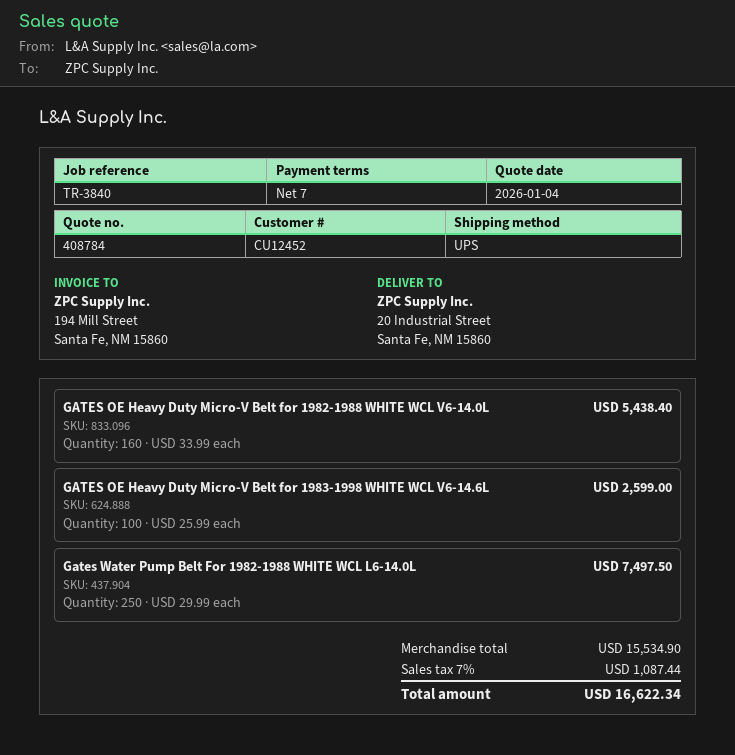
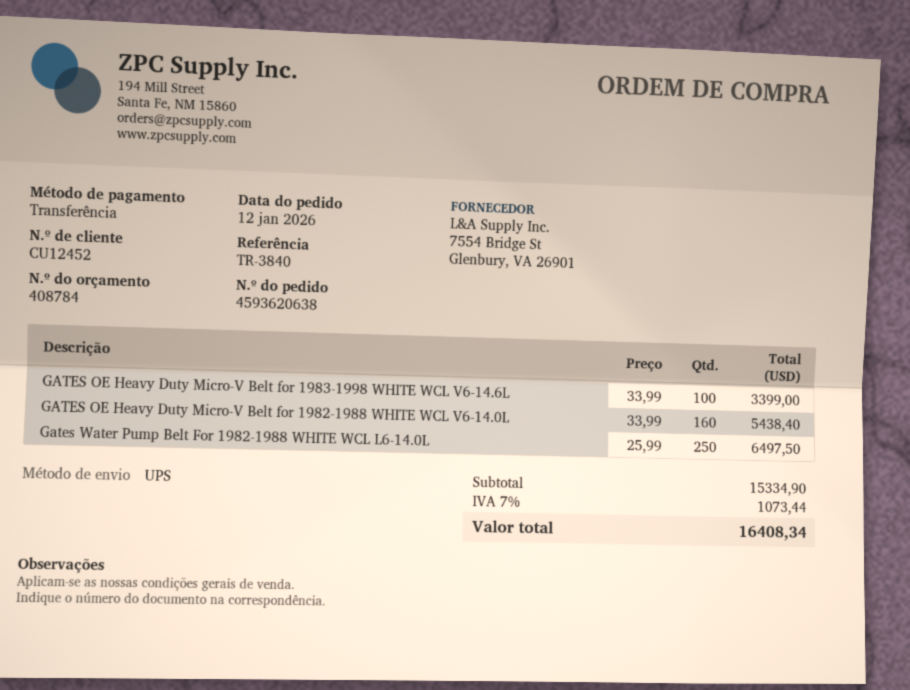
GATES OE Heavy Duty Micro-V Belt for 1983-1998 WHITE WCL V6-14.6L: 100 x 25.99 = 2599.00 -> 100 x 33.99 = 3399.00
Gates Water Pump Belt For 1982-1988 WHITE WCL L6-14.0L: 250 x 29.99 = 7497.50 -> 250 x 25.99 = 6497.50
subtotal: 15534.90 -> 15334.90
tax: 7% = 1087.44 -> 7% = 1073.44
total: 16622.34 -> 16408.34

